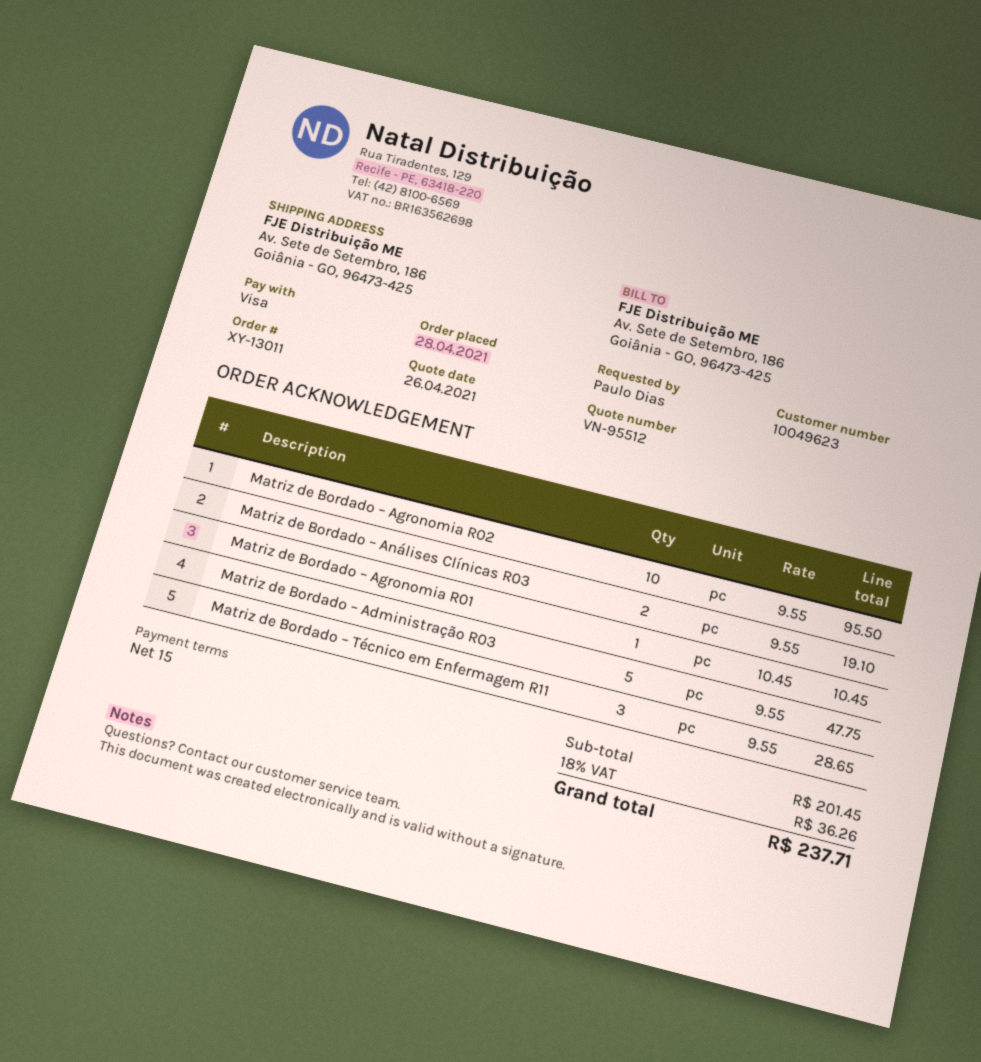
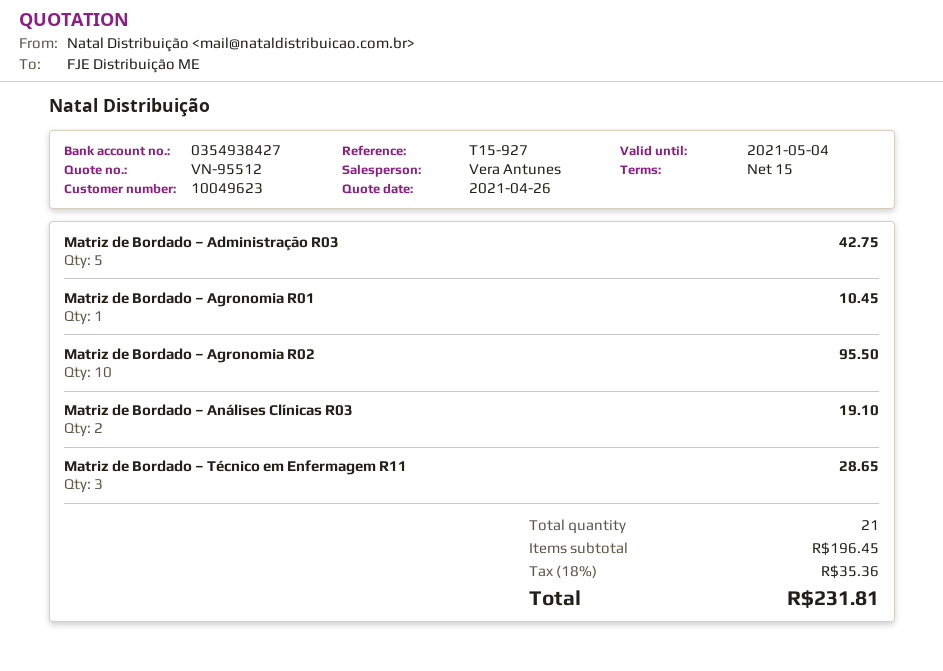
Matriz de Bordado – Administração R03: 5 for 47.75 -> 5 for 42.75
subtotal: 201.45 -> 196.45
tax: 18% = 36.26 -> 18% = 35.36
total: 237.71 -> 231.81

